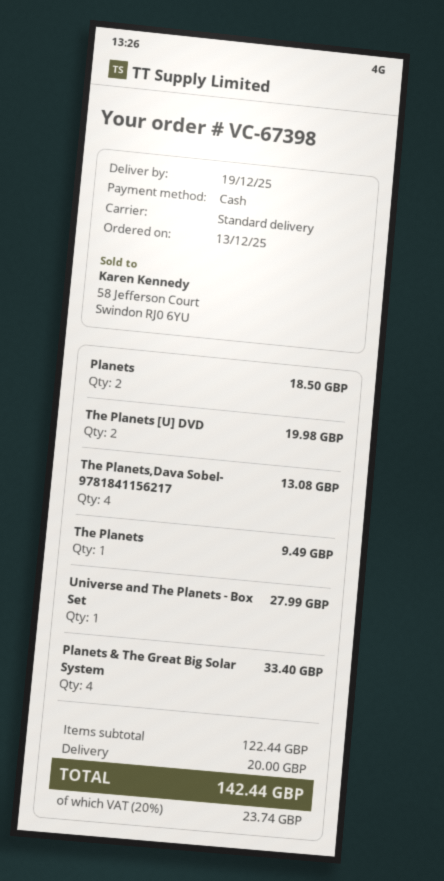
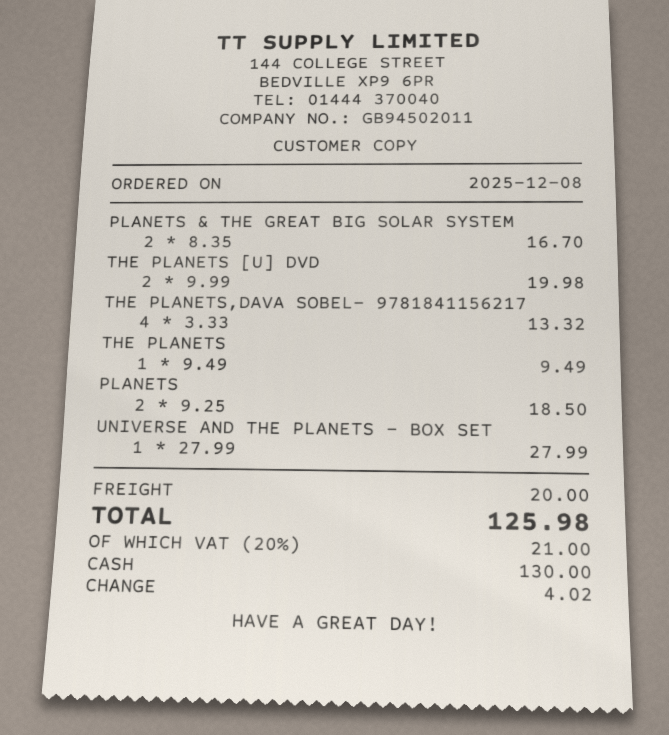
order date: 2025-12-13 -> 2025-12-08
The Planets,Dava Sobel- 9781841156217: 4 for 13.08 -> 4 for 13.32
Planets & The Great Big Solar System: 4 for 33.40 -> 2 for 16.70
tax: 20% = 23.74 -> 20% = 21.00
total: 142.44 -> 125.98

